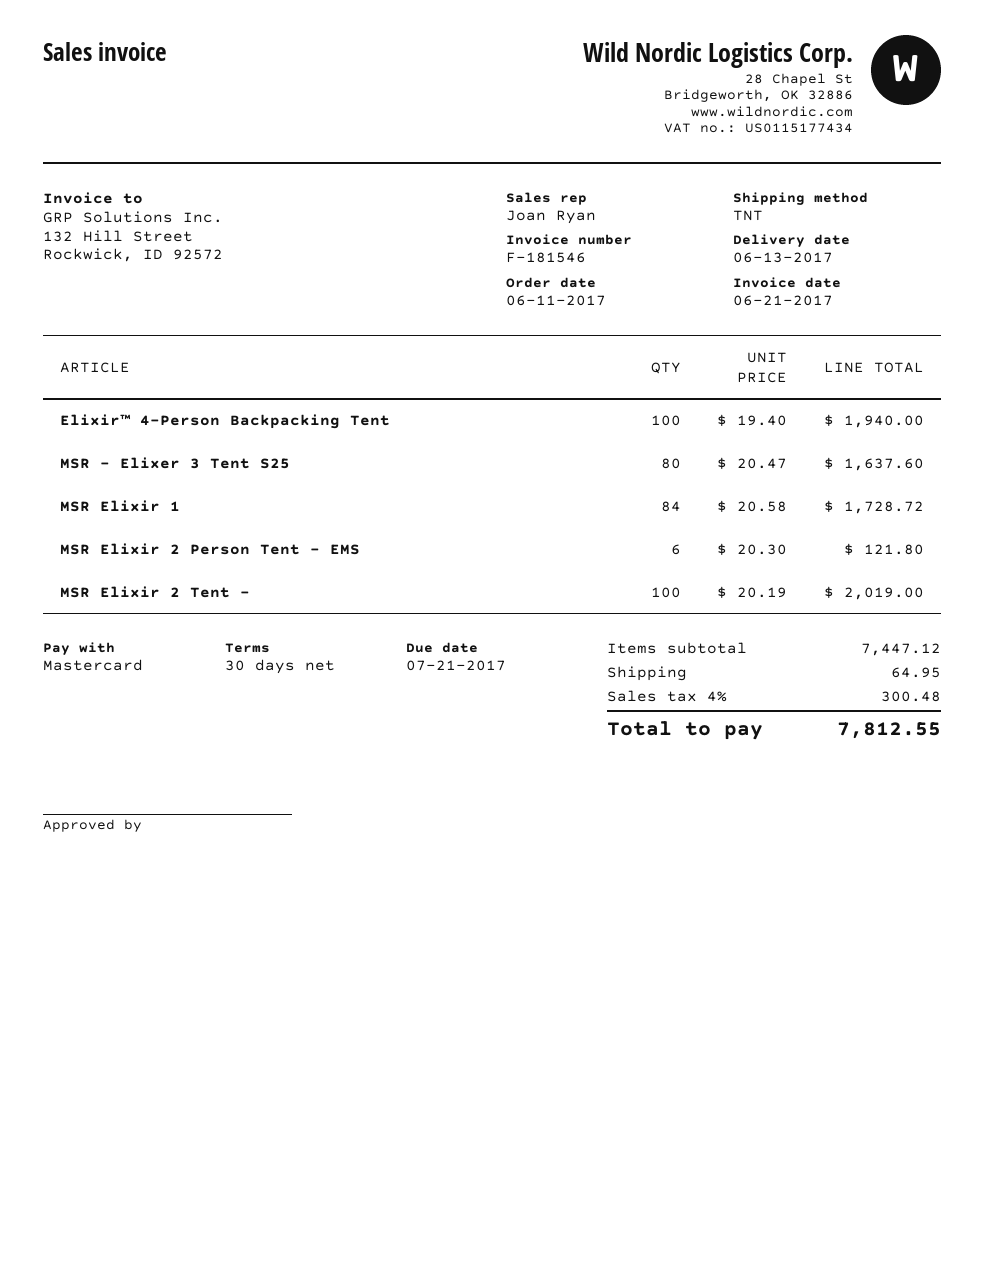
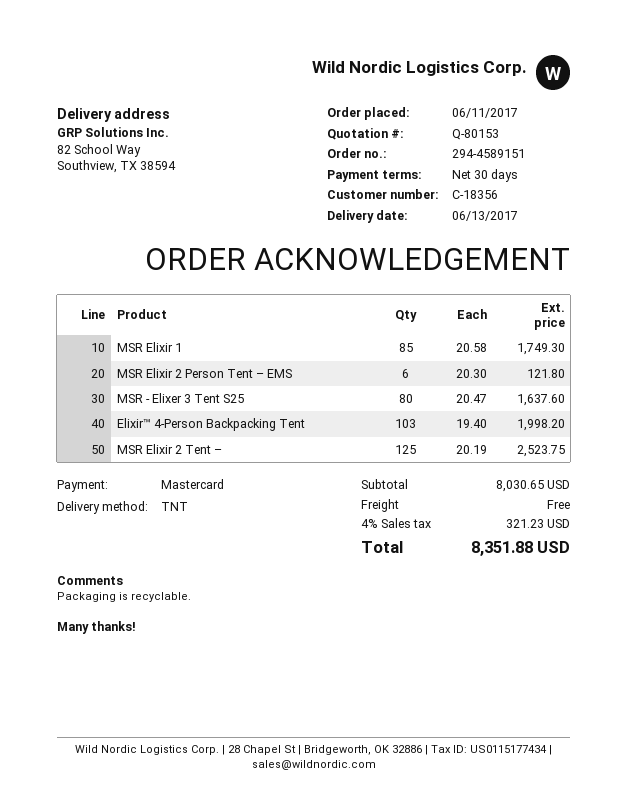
Elixir™ 4-Person Backpacking Tent: 100 x 19.40 = 1940.00 -> 103 x 19.40 = 1998.20
MSR Elixir 1: 84 x 20.58 = 1728.72 -> 85 x 20.58 = 1749.30
MSR Elixir 2 Tent –: 100 x 20.19 = 2019.00 -> 125 x 20.19 = 2523.75
subtotal: 7447.12 -> 8030.65
shipping: 64.95 -> 0.00
tax: 4% = 300.48 -> 4% = 321.23
total: 7812.55 -> 8351.88

